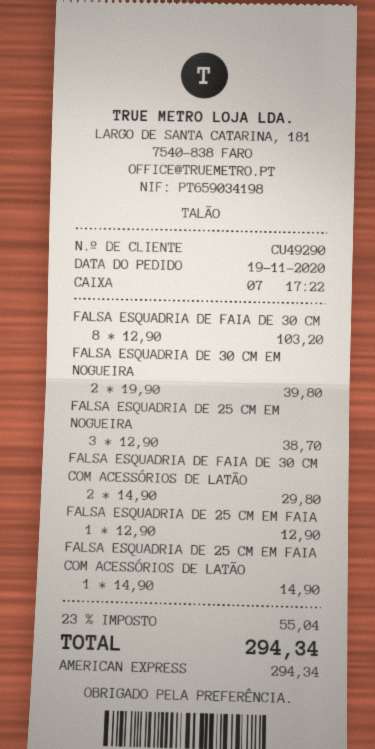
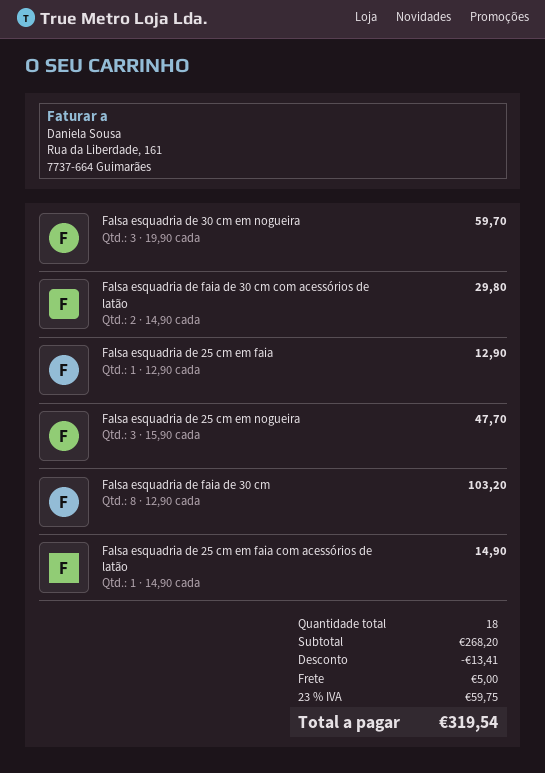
FALSA ESQUADRIA DE 30 CM EM NOGUEIRA: 2 x 19.90 = 39.80 -> 3 x 19.90 = 59.70
FALSA ESQUADRIA DE 25 CM EM NOGUEIRA: 3 x 12.90 = 38.70 -> 3 x 15.90 = 47.70
discount: none -> 13.41
shipping: none -> 5.00
tax: 23% = 55.04 -> 23% = 59.75
total: 294.34 -> 319.54

